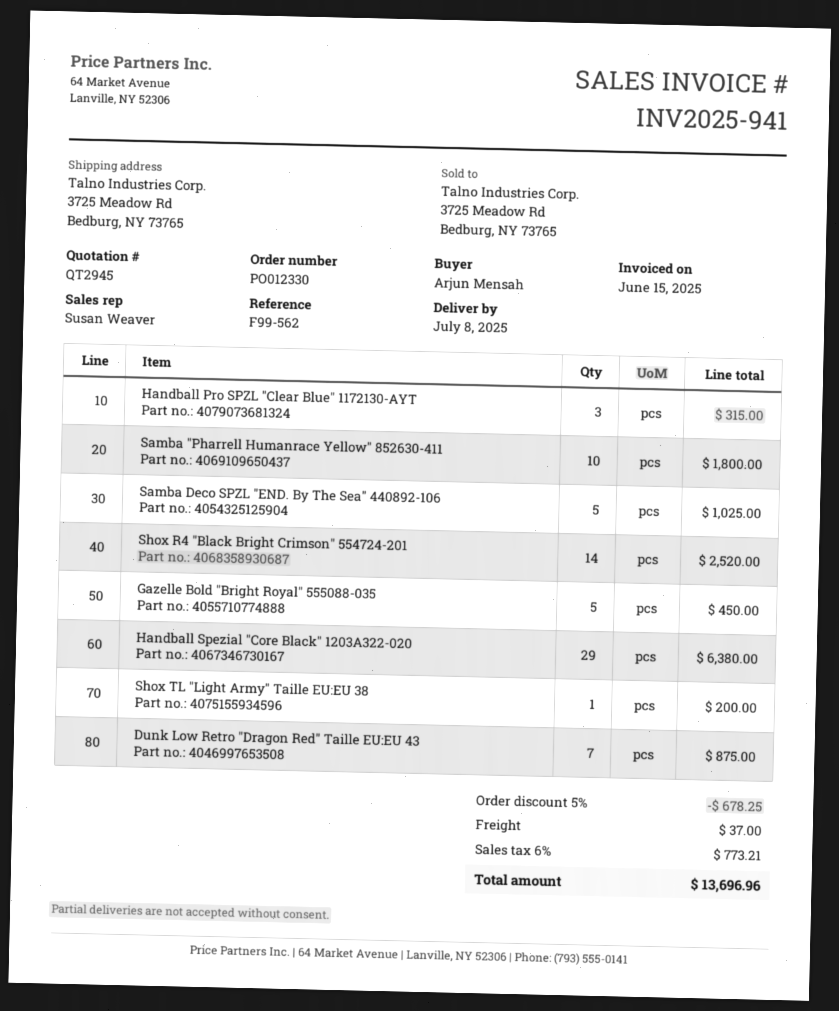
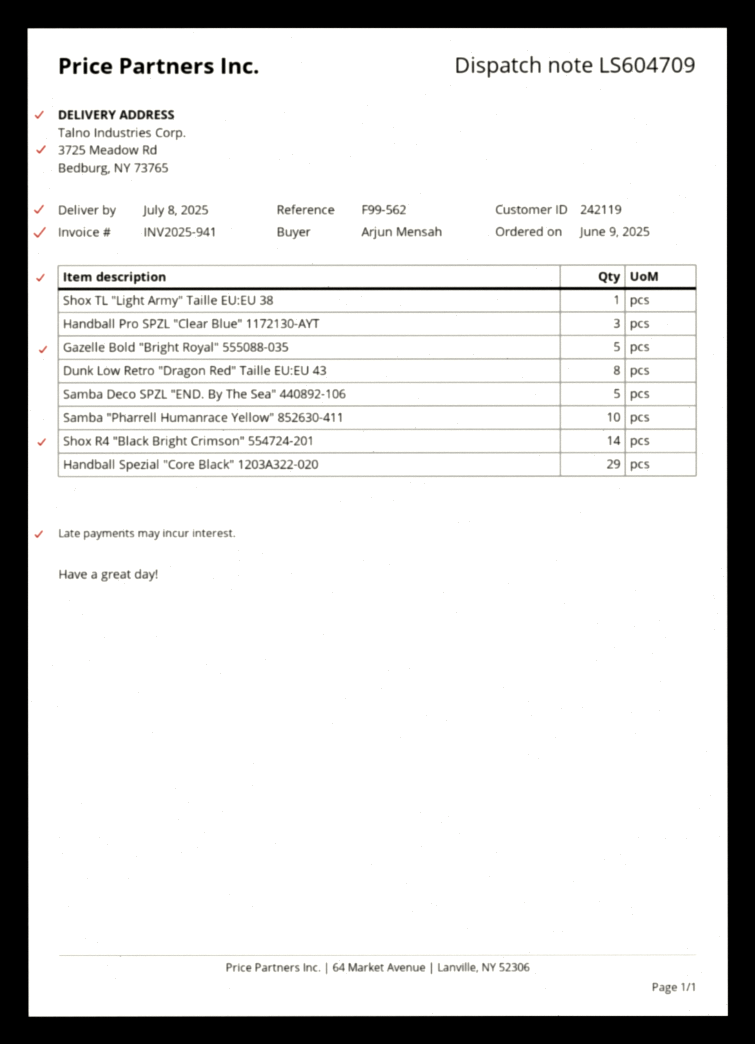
Dunk Low Retro "Dragon Red" Taille EU:EU 43: 7 -> 8

